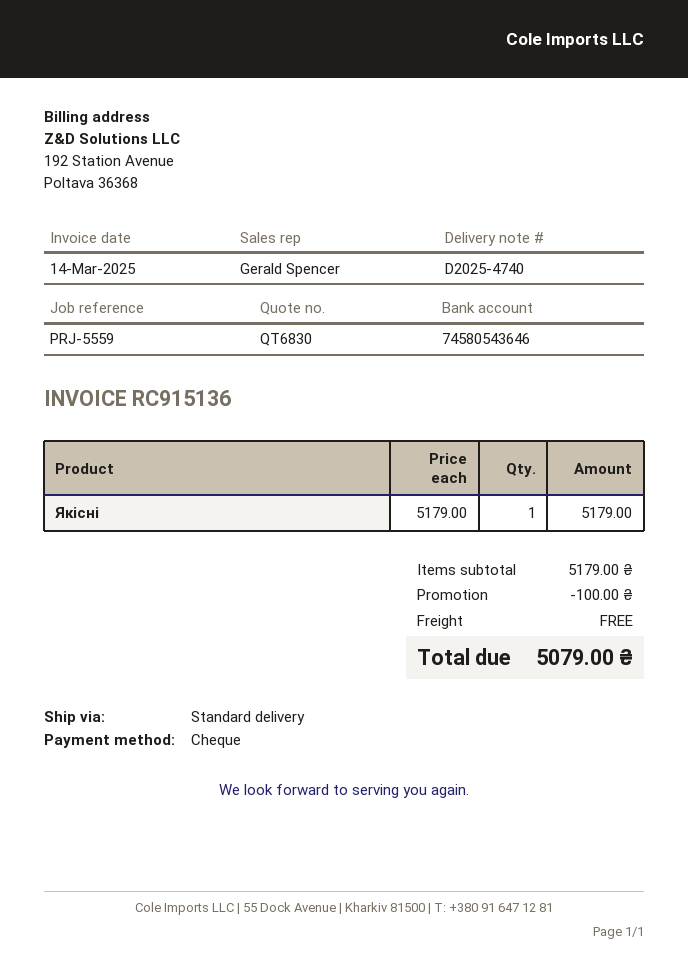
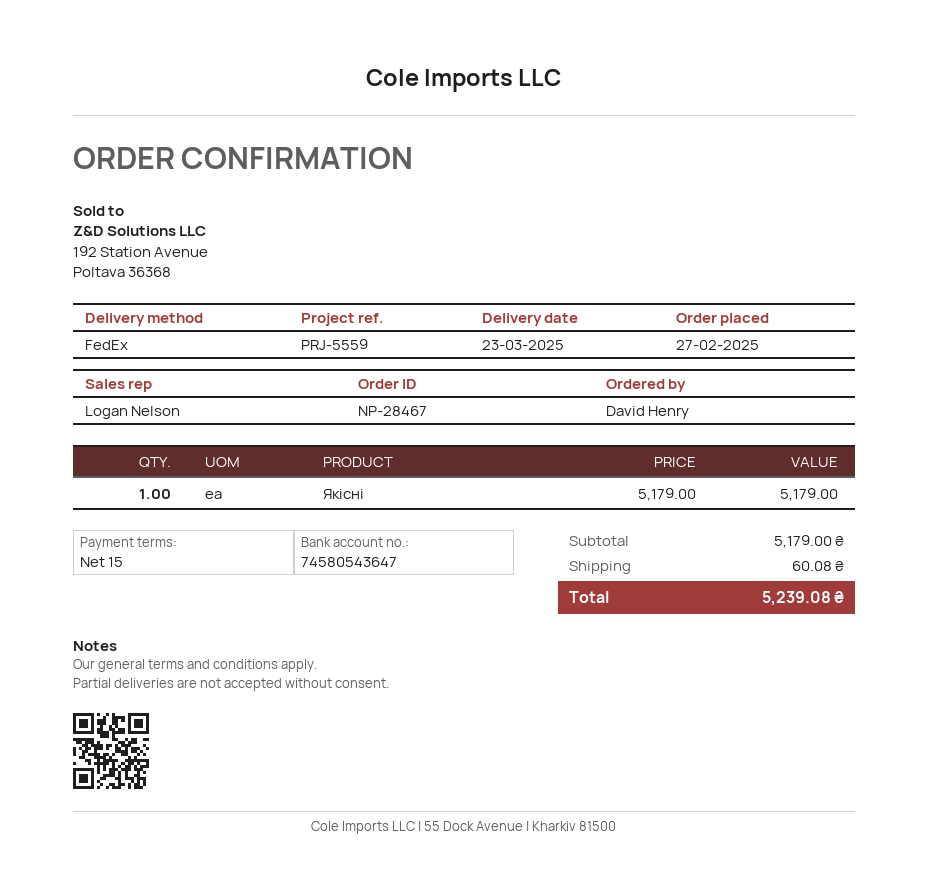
sales rep: Gerald Spencer -> Logan Nelson
bank account: 74580543646 -> 74580543647
shipping method: standard -> FedEx
discount: 100.00 -> none
shipping: 0.00 -> 60.08
total: 5079.00 -> 5239.08

